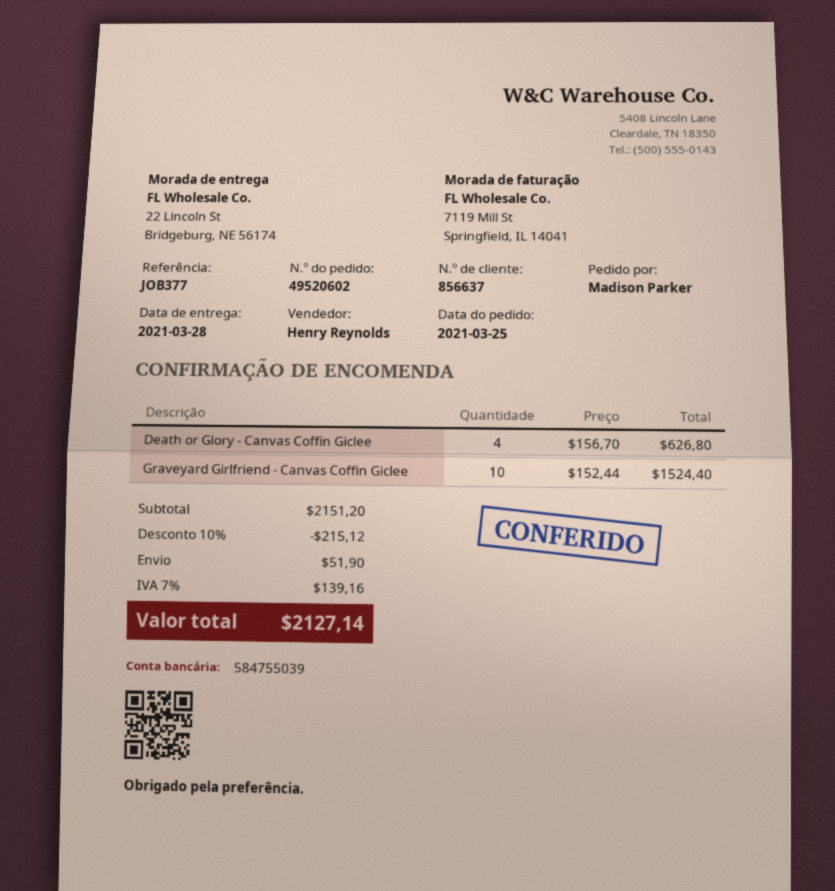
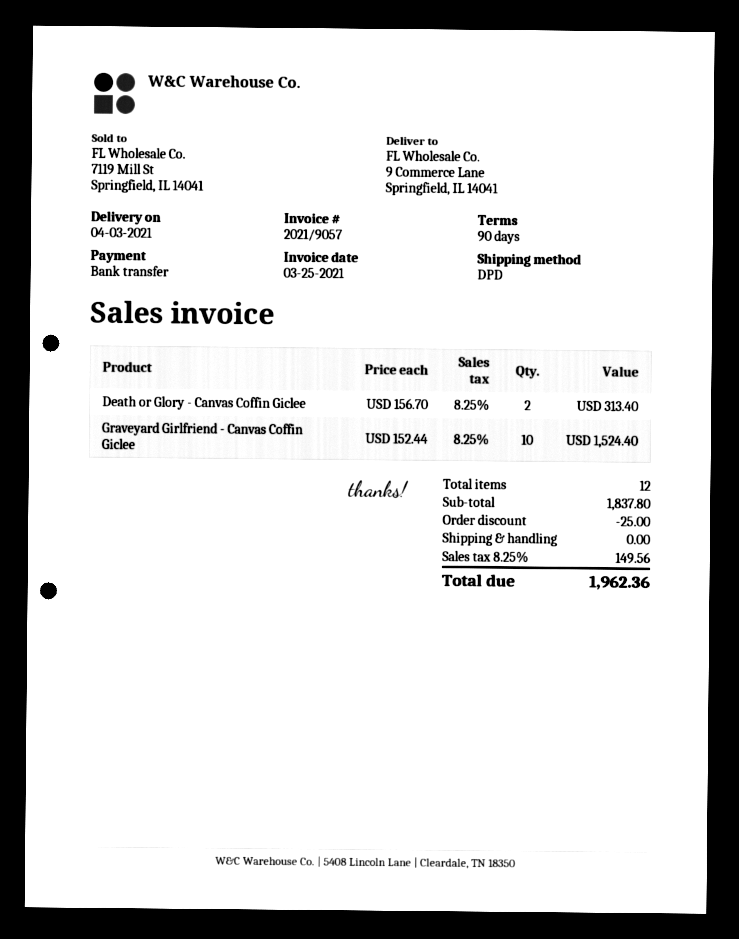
delivery date: 2021-03-28 -> 2021-04-03
ship to: 22 Lincoln St, Bridgeburg, NE 56174 -> 9 Commerce Lane, Springfield, IL 14041
Death or Glory - Canvas Coffin Giclee: 4 x 156.70 = 626.80 -> 2 x 156.70 = 313.40
subtotal: 2151.20 -> 1837.80
discount: 215.12 -> 25.00
shipping: 51.90 -> 0.00
tax: 7% = 139.16 -> 8.25% = 149.56
total: 2127.14 -> 1962.36

